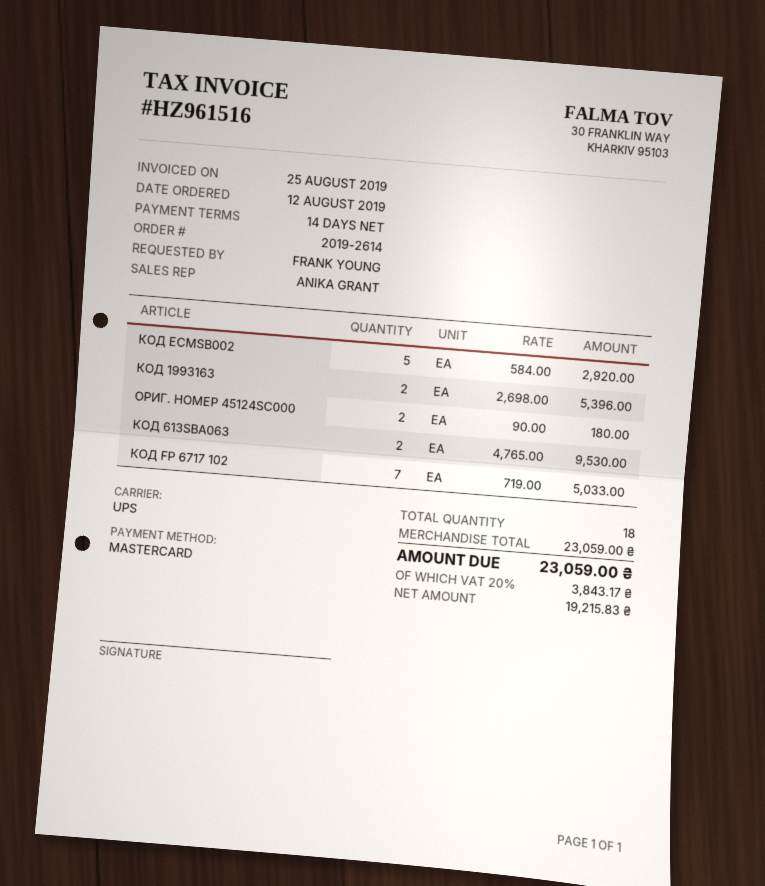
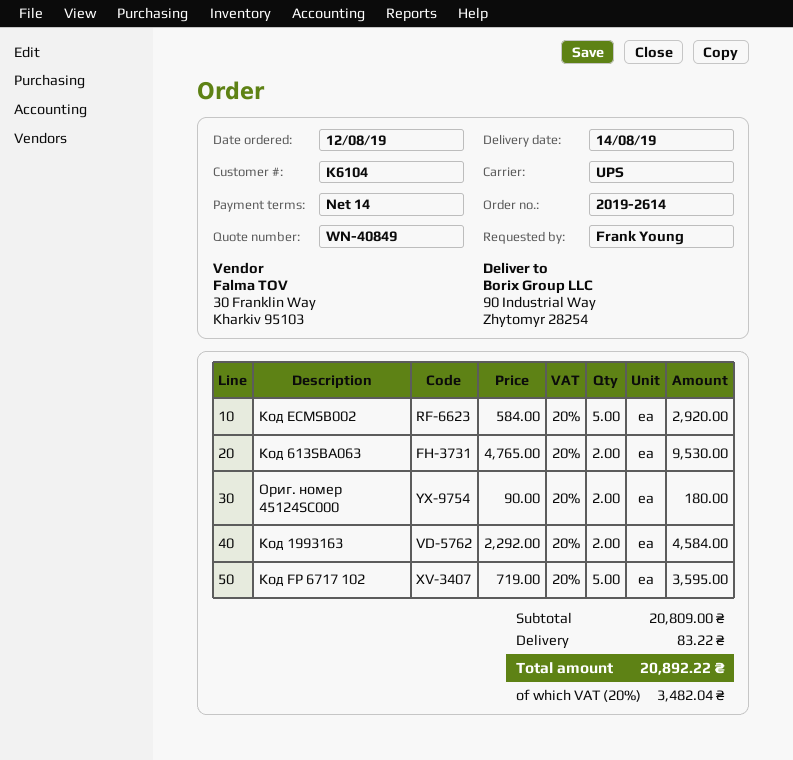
КОД 1993163: 2 x 2698.00 = 5396.00 -> 2 x 2292.00 = 4584.00
КОД FP 6717 102: 7 x 719.00 = 5033.00 -> 5 x 719.00 = 3595.00
subtotal: 23059.00 -> 20809.00
shipping: none -> 83.22
tax: 20% = 3843.17 -> 20% = 3482.04
total: 23059.00 -> 20892.22

